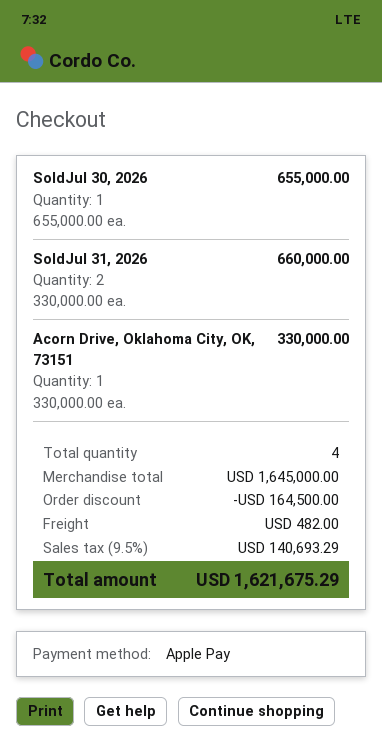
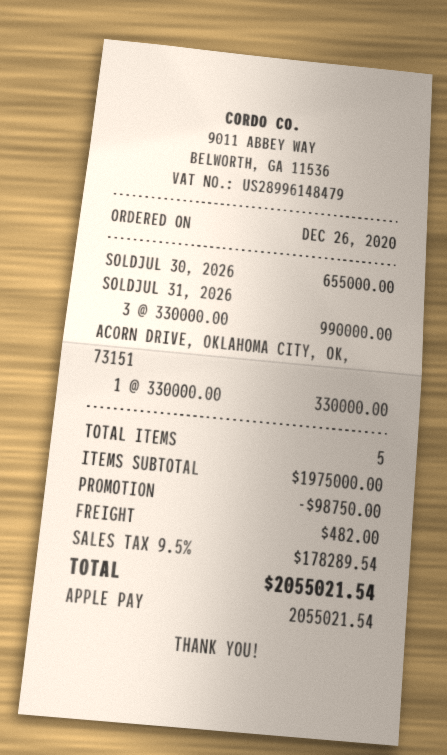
SoldJul 31, 2026: 2 x 330000.00 = 660000.00 -> 3 x 330000.00 = 990000.00
total quantity: 4 -> 5
subtotal: 1645000.00 -> 1975000.00
discount: 164500.00 -> 98750.00
tax: 9.5% = 140693.29 -> 9.5% = 178289.54
total: 1621675.29 -> 2055021.54

